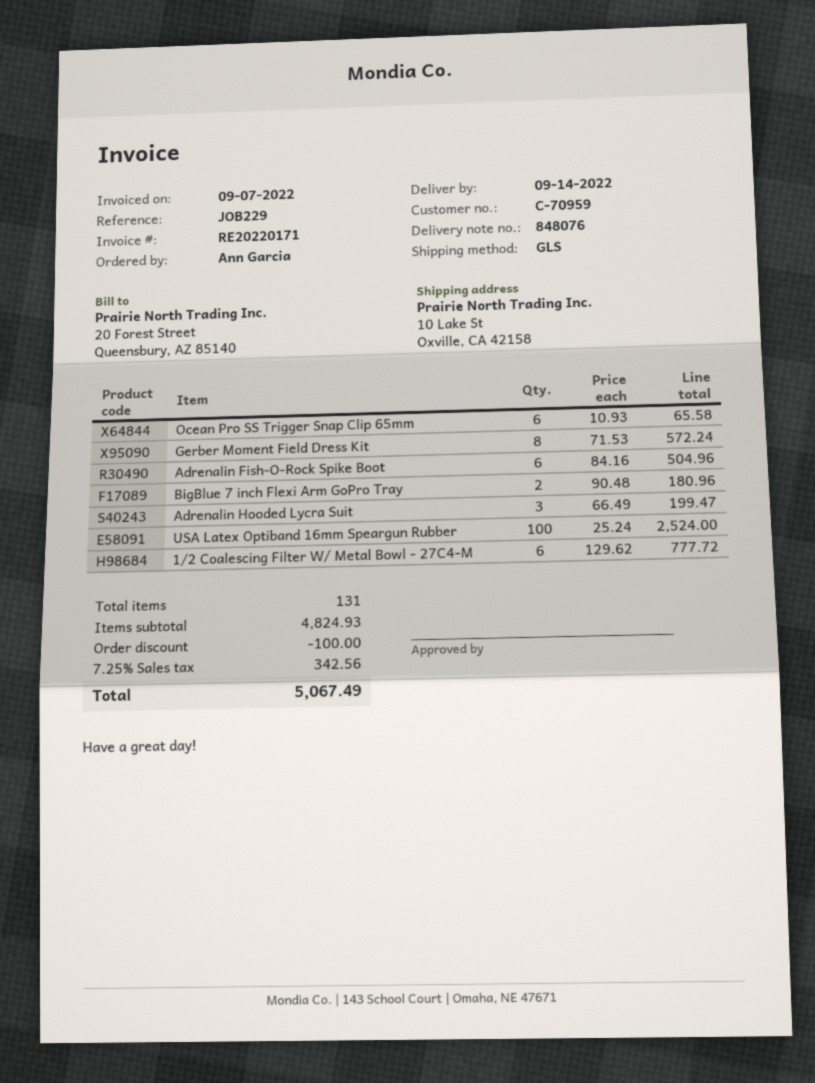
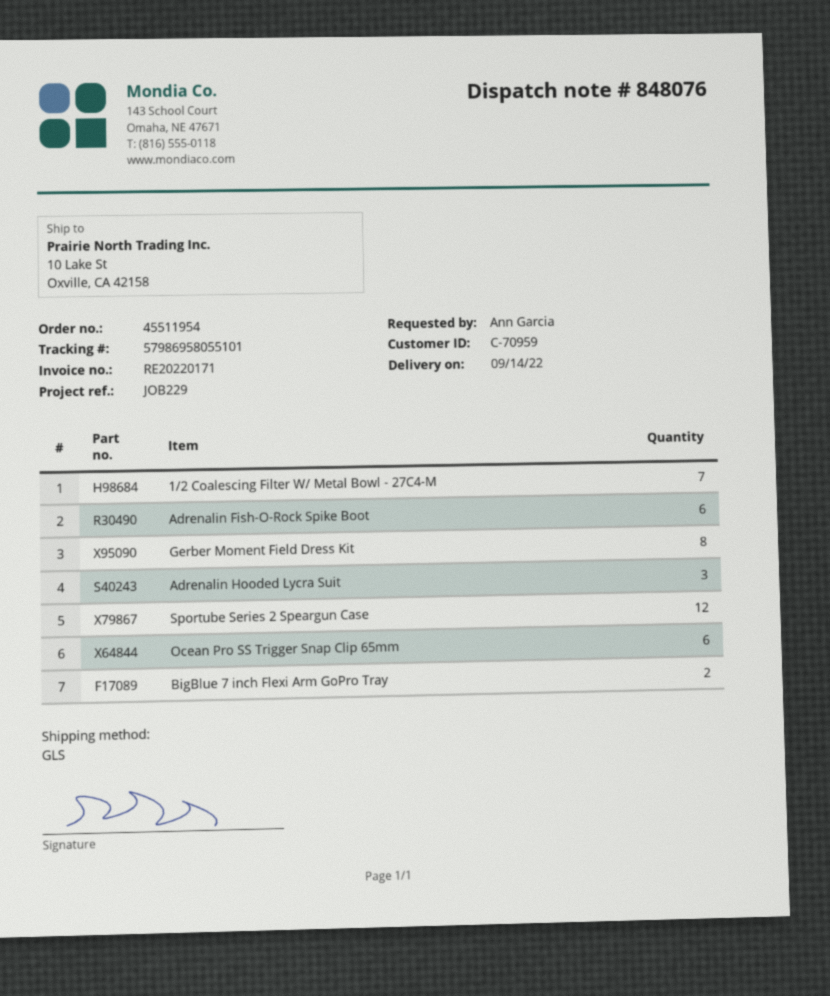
USA Latex Optiband 16mm Speargun Rubber: 100 -> none
1/2 Coalescing Filter W/ Metal Bowl - 27C4-M: 6 -> 7
Sportube Series 2 Speargun Case: none -> 12

